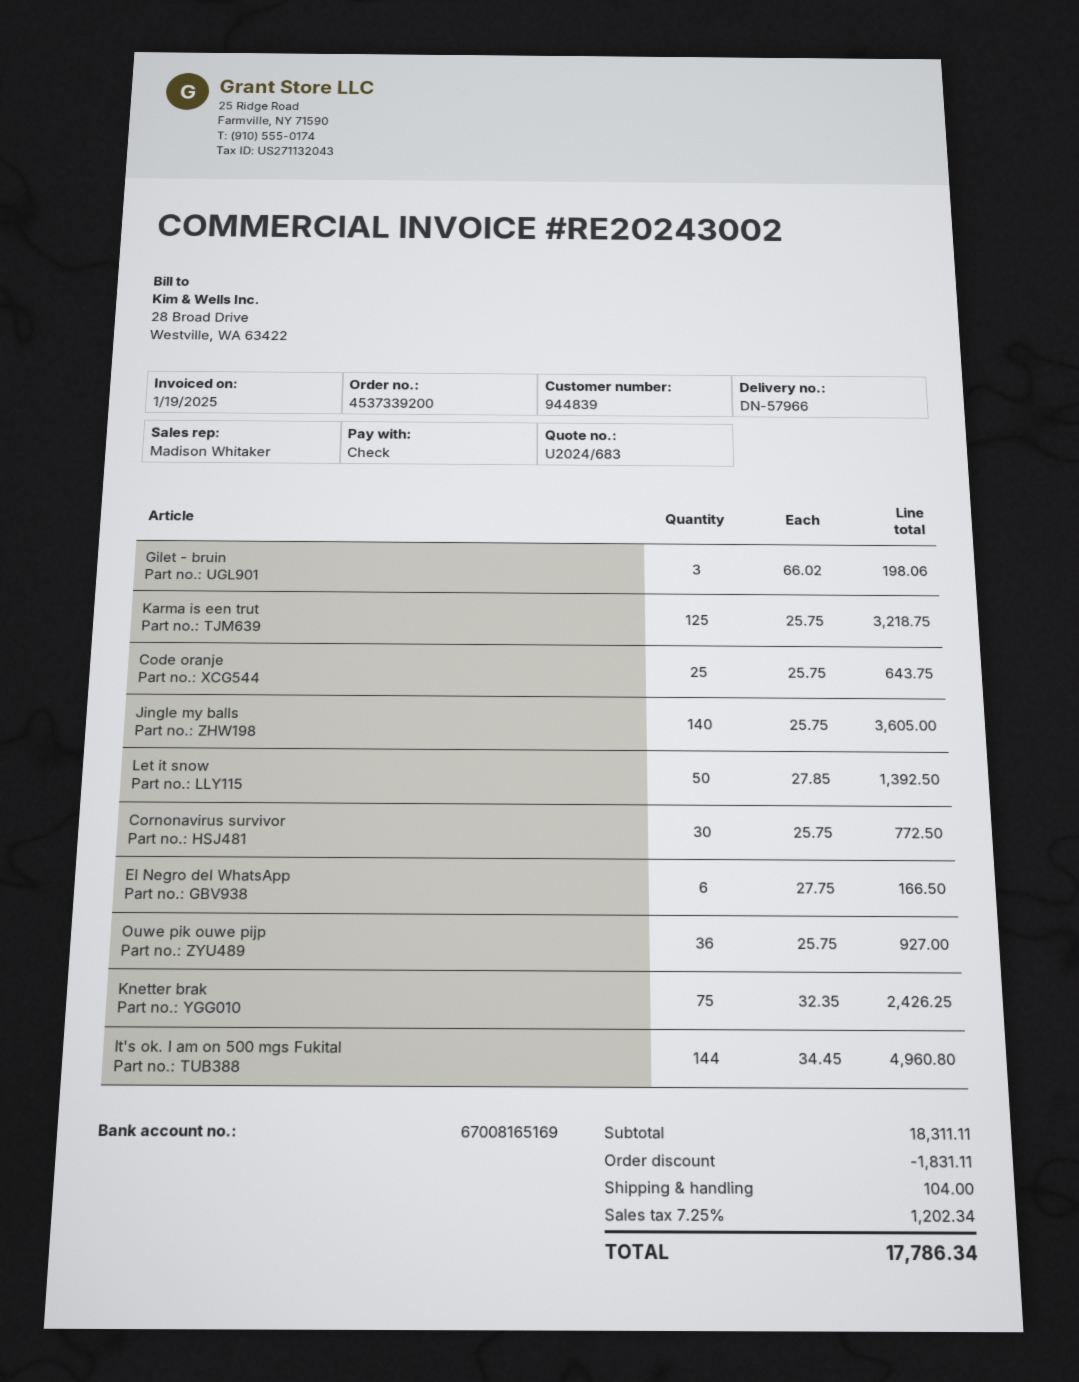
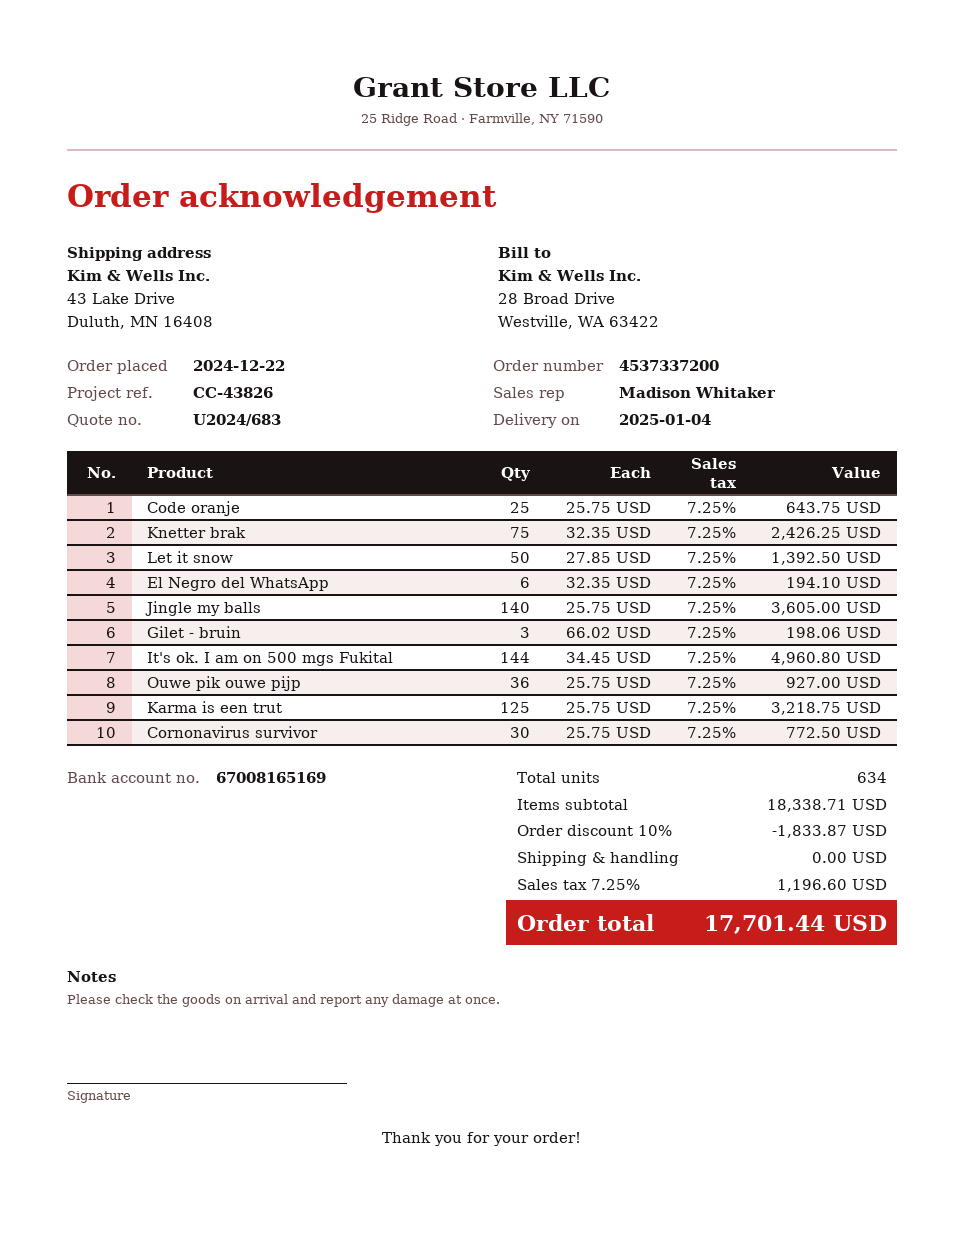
order number: 4537339200 -> 4537337200
El Negro del WhatsApp: 6 x 27.75 = 166.50 -> 6 x 32.35 = 194.10
subtotal: 18311.11 -> 18338.71
discount: 1831.11 -> 1833.87
shipping: 104.00 -> 0.00
tax: 7.25% = 1202.34 -> 7.25% = 1196.60
total: 17786.34 -> 17701.44

